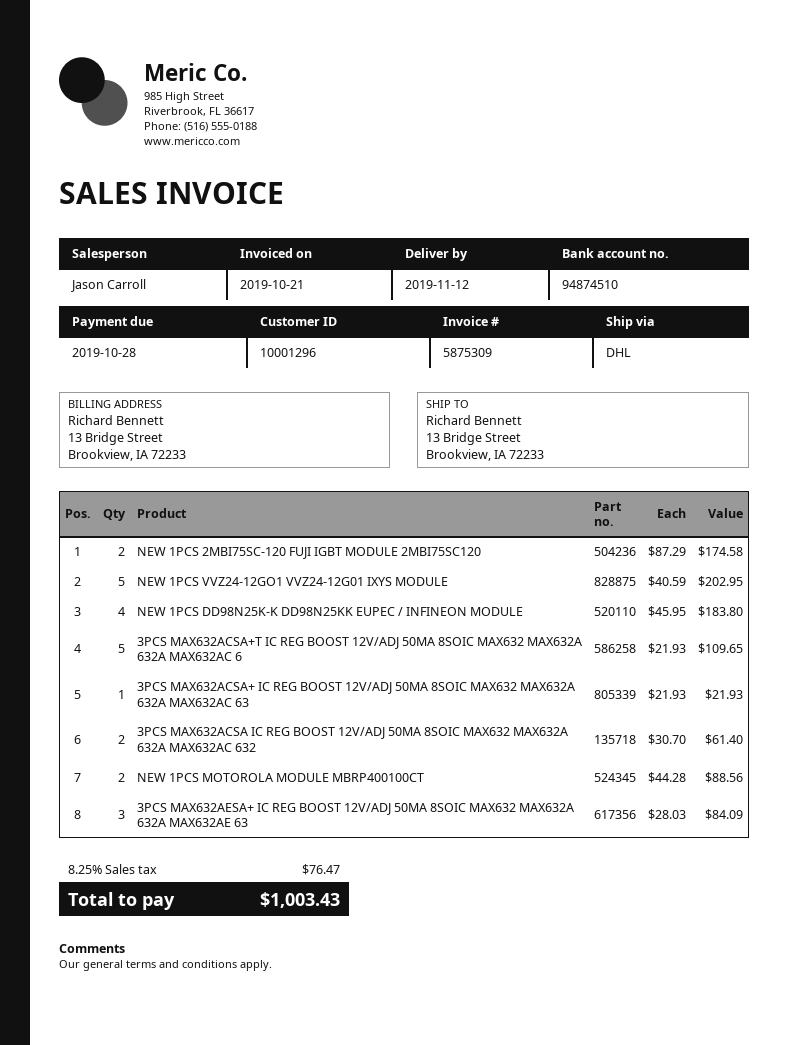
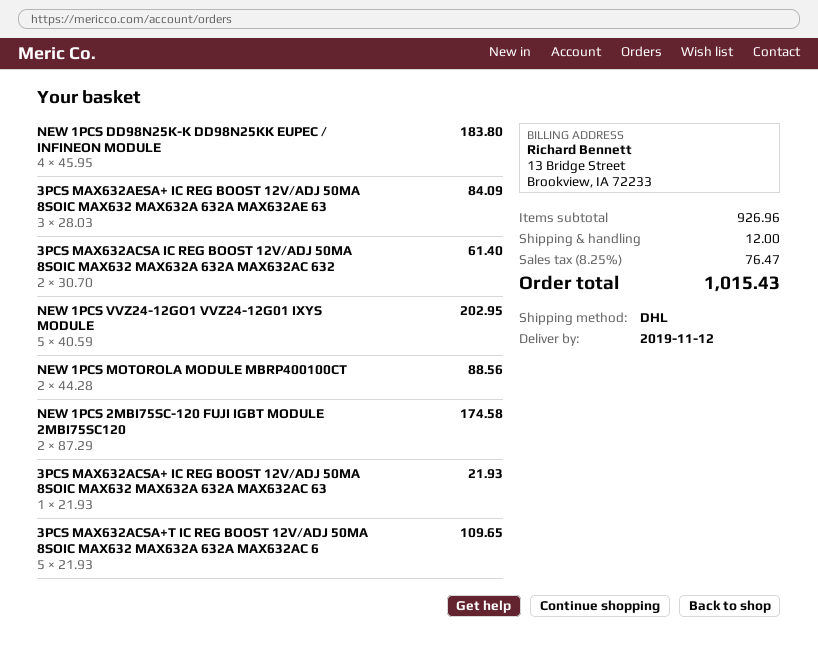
shipping: none -> 12.00
total: 1003.43 -> 1015.43

